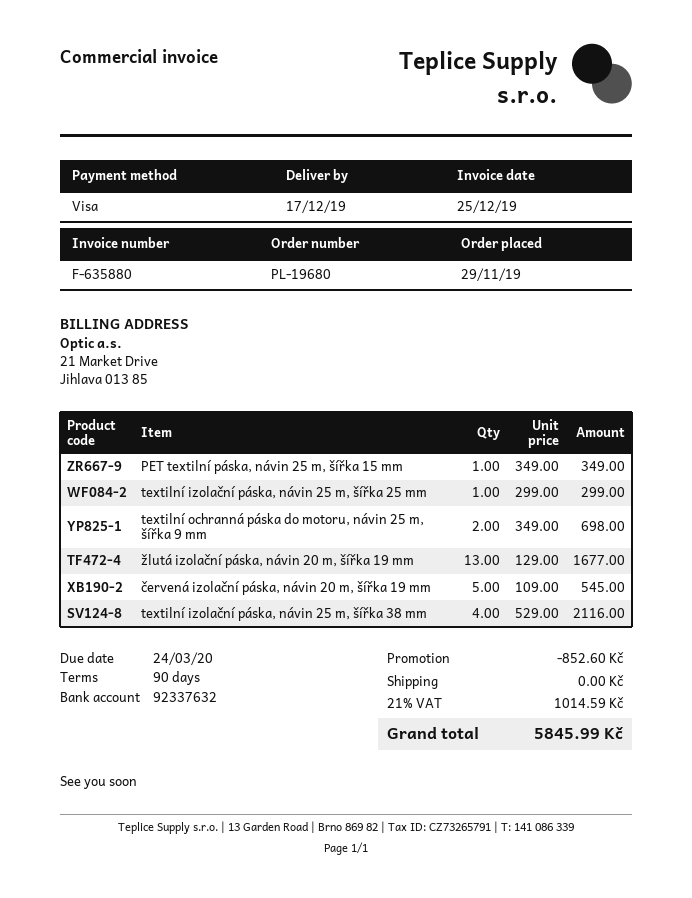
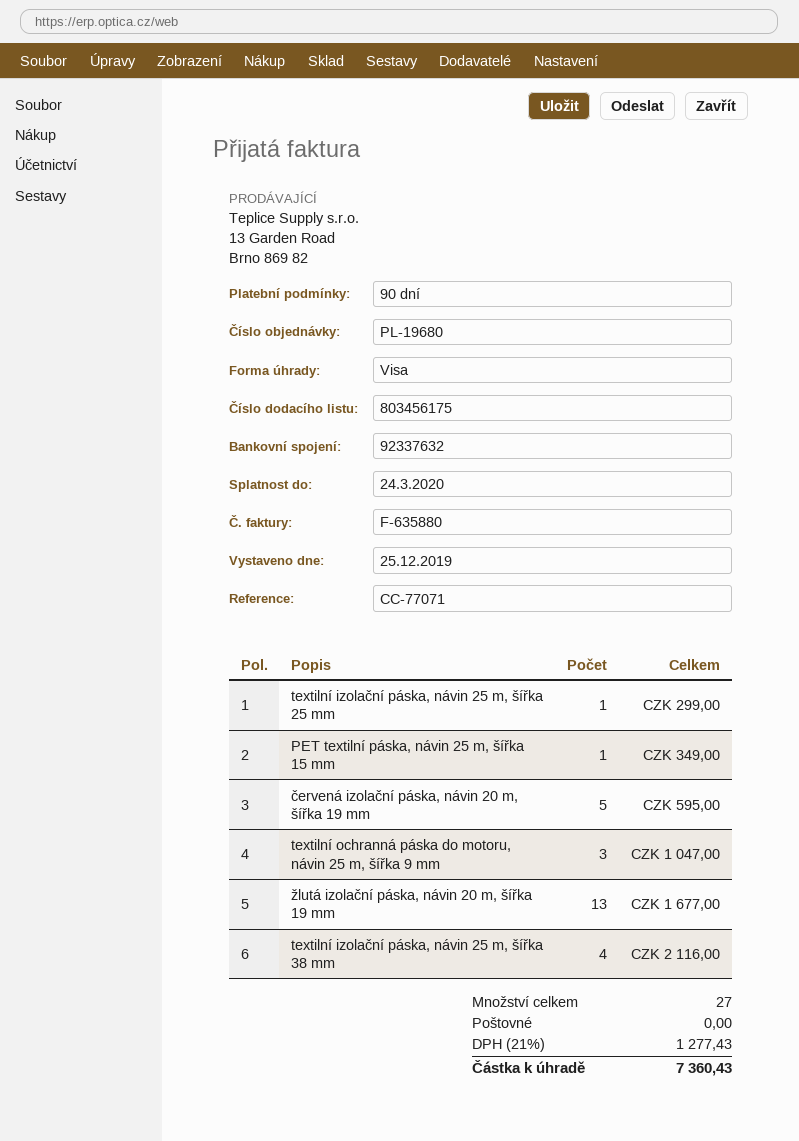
textilní ochranná páska do motoru, návin 25 m, šířka 9 mm: 2 for 698.00 -> 3 for 1047.00
červená izolační páska, návin 20 m, šířka 19 mm: 5 for 545.00 -> 5 for 595.00
discount: 852.60 -> none
tax: 21% = 1014.59 -> 21% = 1277.43
total: 5845.99 -> 7360.43

